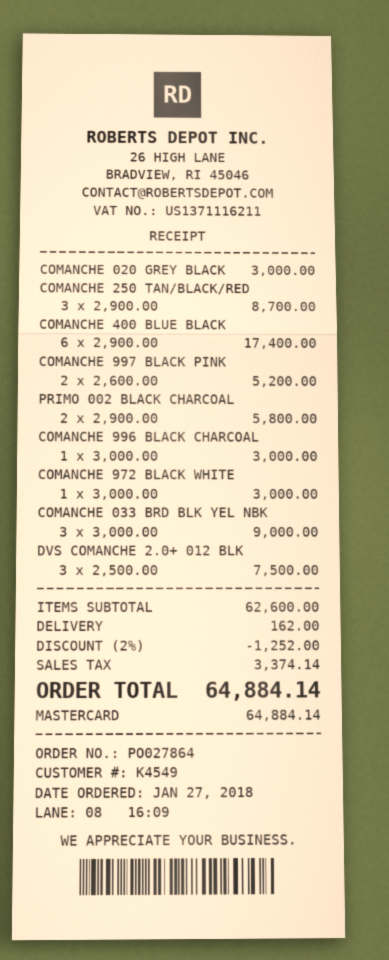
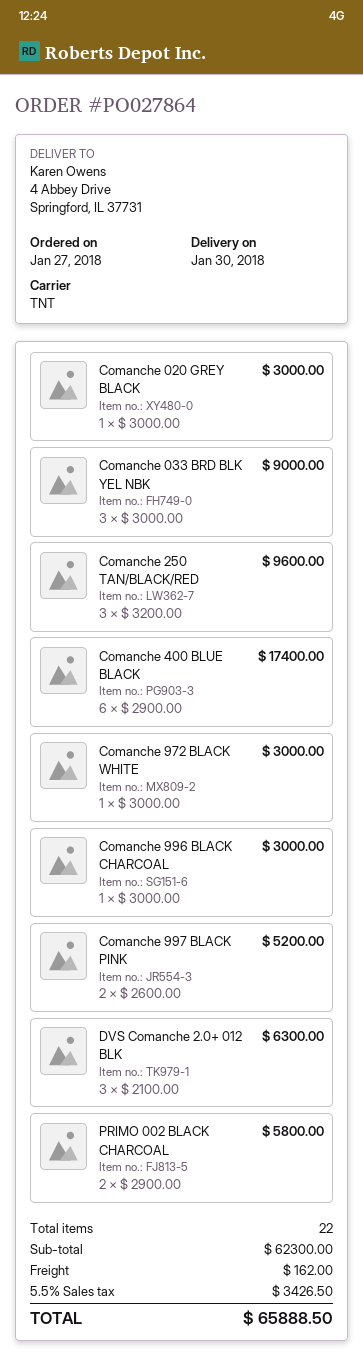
COMANCHE 250 TAN/BLACK/RED: 3 x 2900.00 = 8700.00 -> 3 x 3200.00 = 9600.00
DVS COMANCHE 2.0+ 012 BLK: 3 x 2500.00 = 7500.00 -> 3 x 2100.00 = 6300.00
subtotal: 62600.00 -> 62300.00
discount: 2% = 1252.00 -> none
tax: 3374.14 -> 3426.50
total: 64884.14 -> 65888.50

